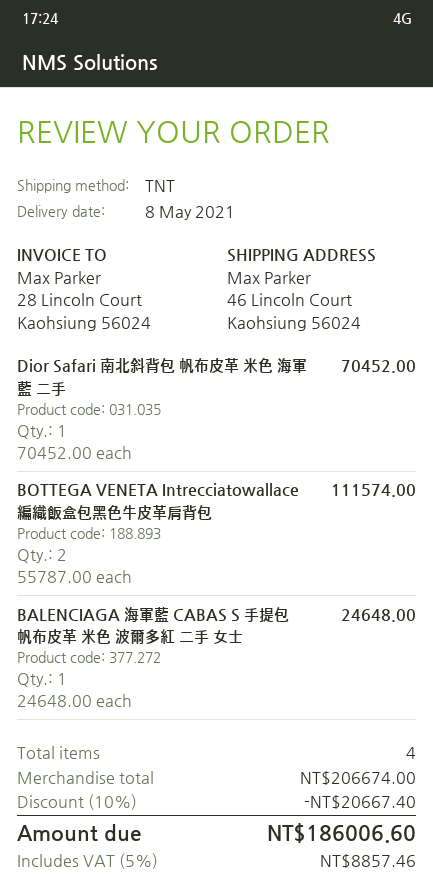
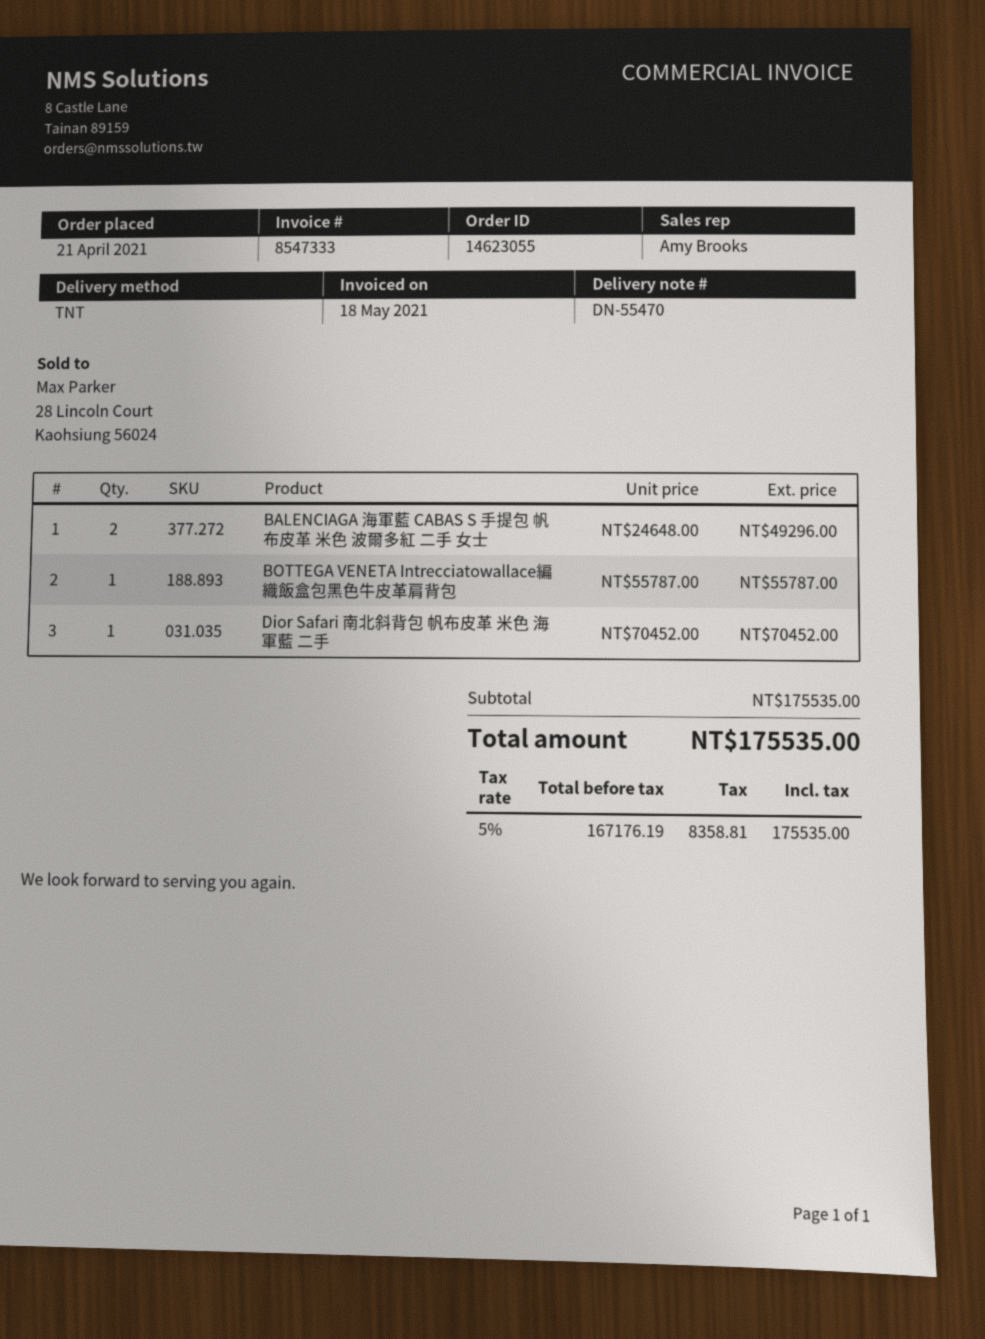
BOTTEGA VENETA Intrecciatowallace編織飯盒包黑色牛皮革肩背包: 2 x 55787.00 = 111574.00 -> 1 x 55787.00 = 55787.00
BALENCIAGA 海軍藍 CABAS S 手提包 帆布皮革 米色 波爾多紅 二手 女士: 1 x 24648.00 = 24648.00 -> 2 x 24648.00 = 49296.00
subtotal: 206674.00 -> 175535.00
discount: 10% = 20667.40 -> none
tax: 5% = 8857.46 -> 5% = 8358.81
total: 186006.60 -> 175535.00

